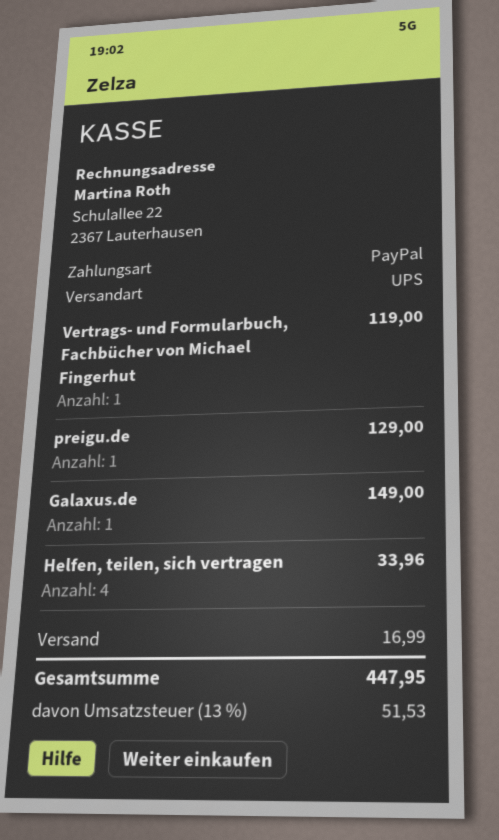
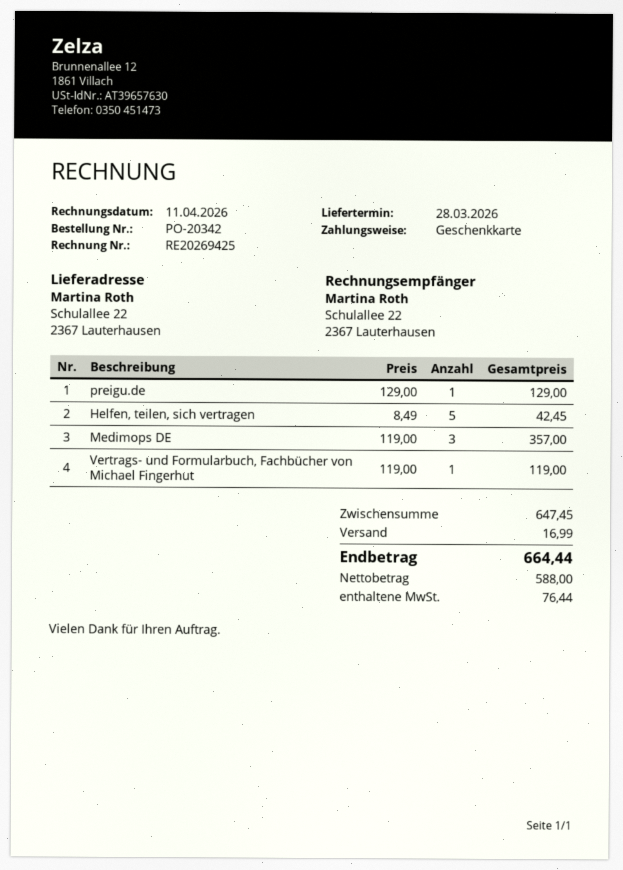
payment method: PayPal -> gift card
Galaxus.de: 1 for 149.00 -> none
Helfen, teilen, sich vertragen: 4 for 33.96 -> 5 for 42.45
Medimops DE: none -> 3 for 357.00
tax: 51.53 -> 76.44
total: 447.95 -> 664.44

